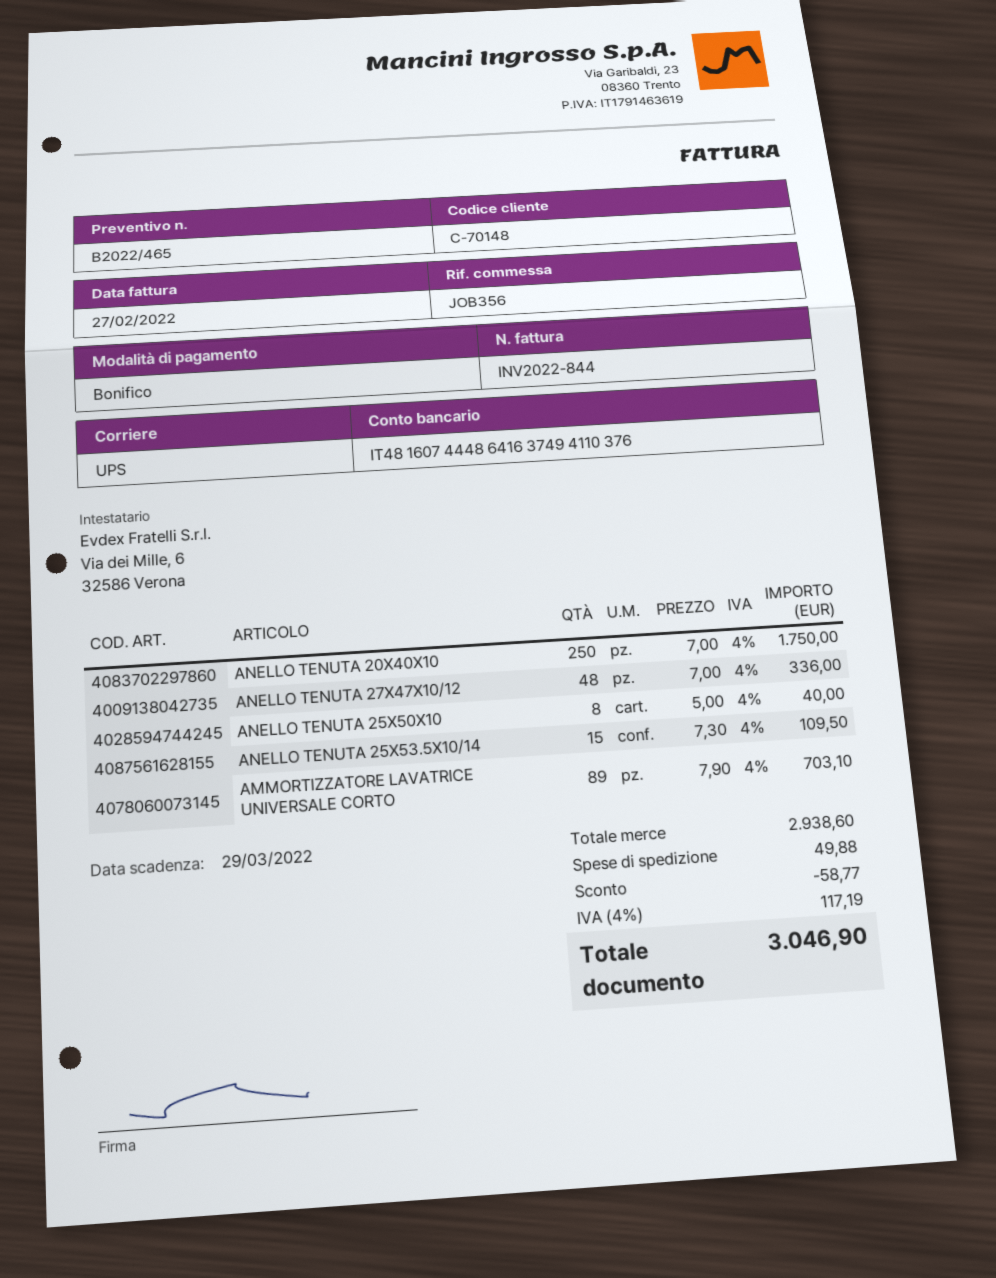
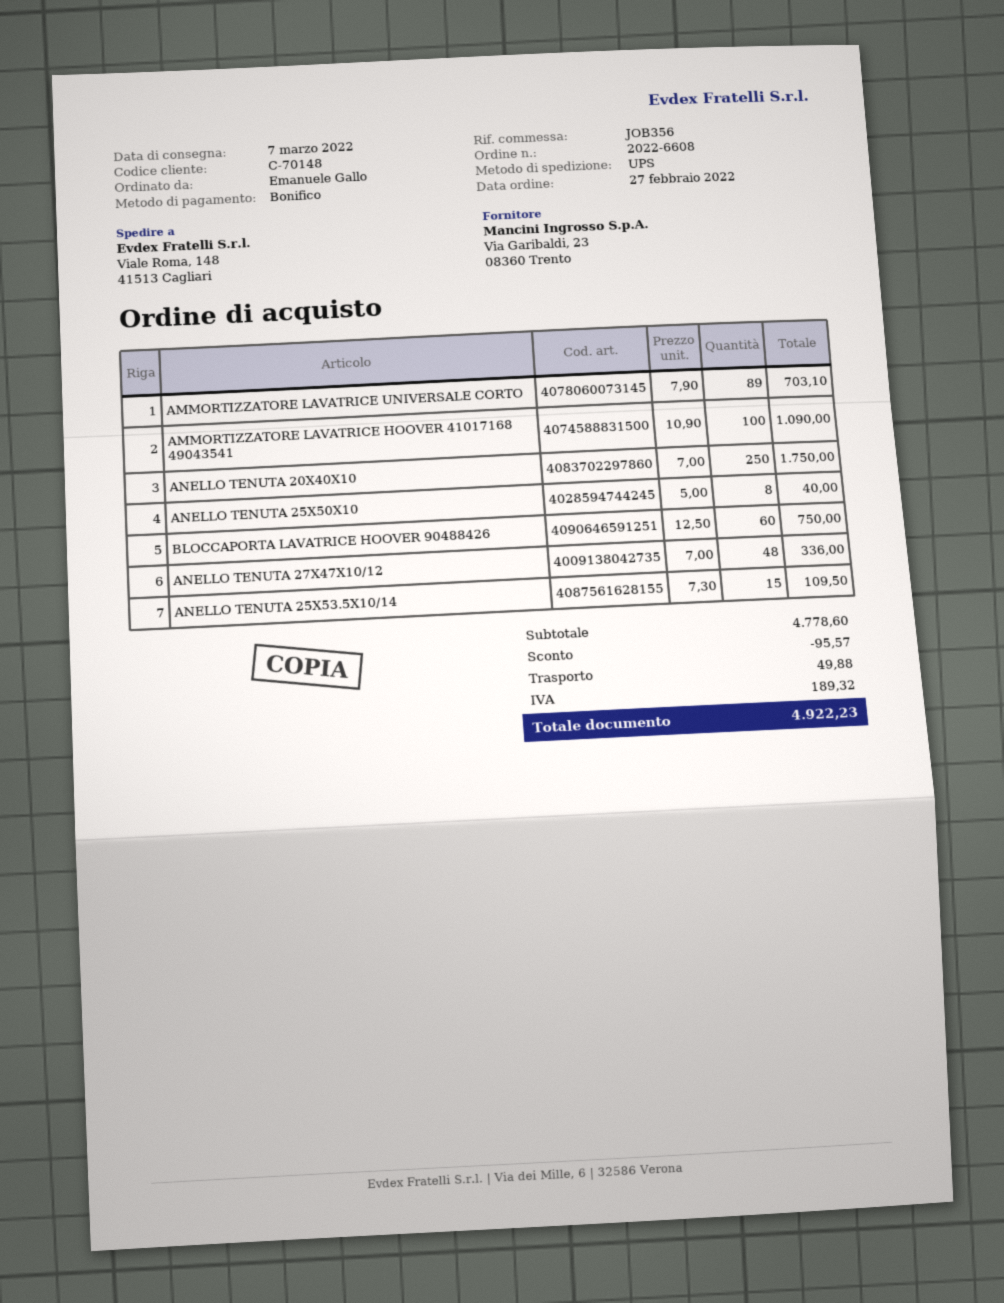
AMMORTIZZATORE LAVATRICE HOOVER 41017168 49043541: none -> 100 x 10.90 = 1090.00
BLOCCAPORTA LAVATRICE HOOVER 90488426: none -> 60 x 12.50 = 750.00
subtotal: 2938.60 -> 4778.60
discount: 58.77 -> 95.57
tax: 117.19 -> 189.32
total: 3046.90 -> 4922.23

